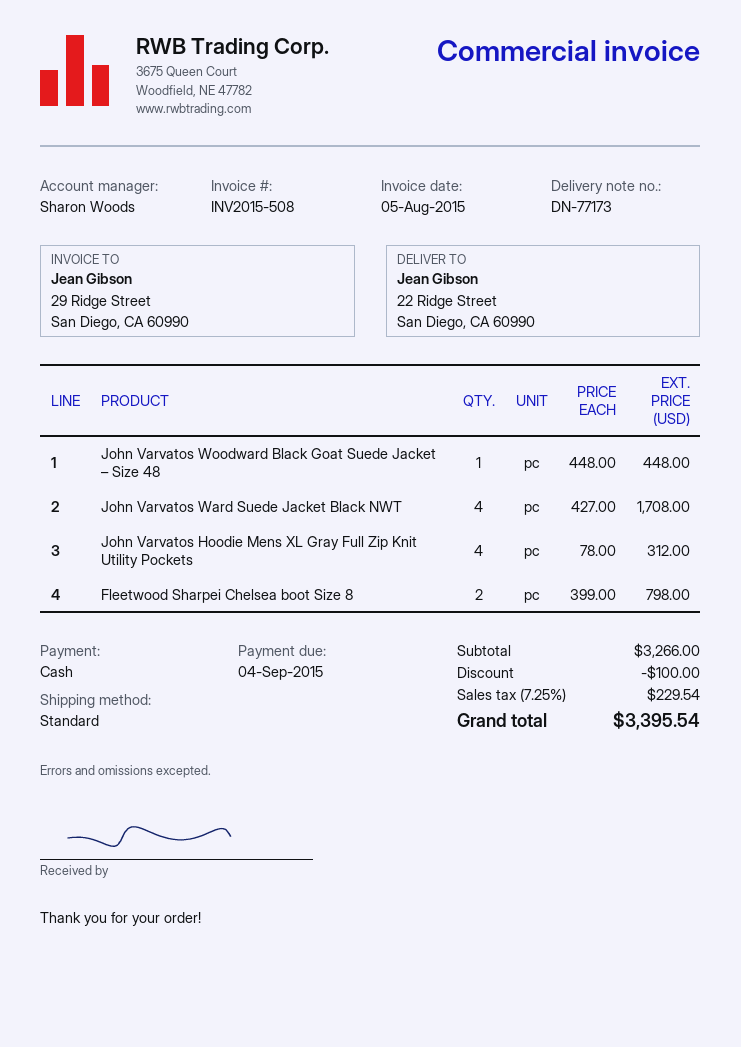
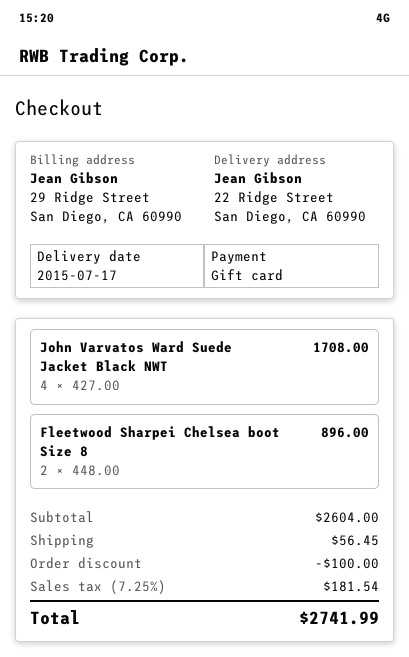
payment method: cash -> gift card
John Varvatos Woodward Black Goat Suede Jacket – Size 48: 1 x 448.00 = 448.00 -> none
John Varvatos Hoodie Mens XL Gray Full Zip Knit Utility Pockets: 4 x 78.00 = 312.00 -> none
Fleetwood Sharpei Chelsea boot Size 8: 2 x 399.00 = 798.00 -> 2 x 448.00 = 896.00
subtotal: 3266.00 -> 2604.00
shipping: none -> 56.45
tax: 7.25% = 229.54 -> 7.25% = 181.54
total: 3395.54 -> 2741.99

